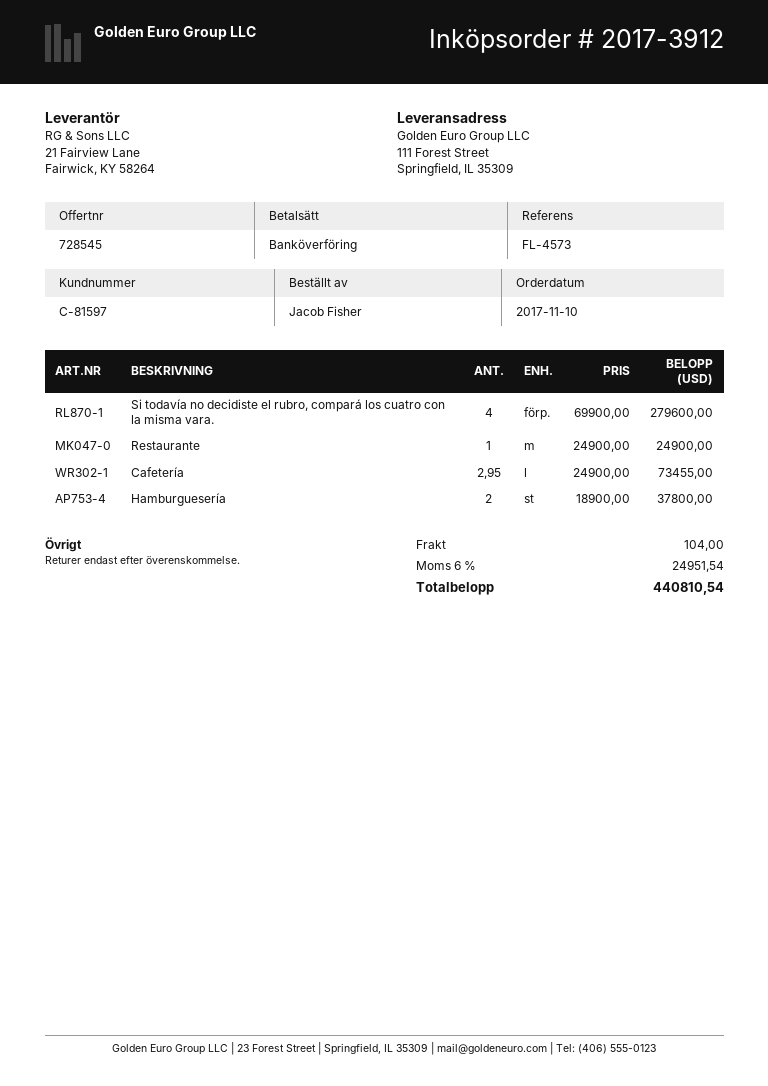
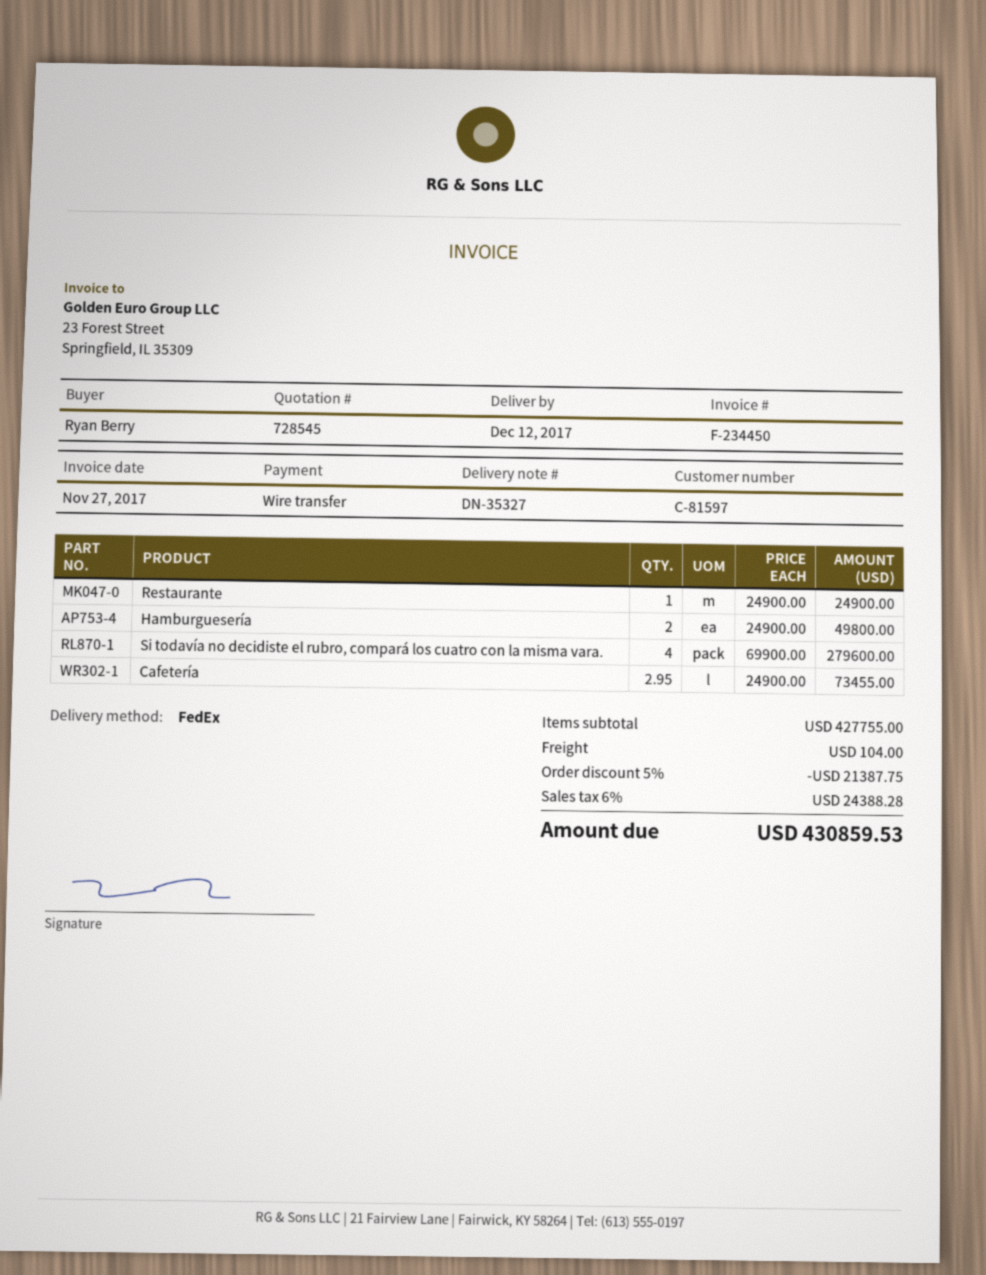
ordered by: Jacob Fisher -> Ryan Berry
Hamburguesería: 2 x 18900.00 = 37800.00 -> 2 x 24900.00 = 49800.00
discount: none -> 5% = 21387.75
tax: 6% = 24951.54 -> 6% = 24388.28
total: 440810.54 -> 430859.53

